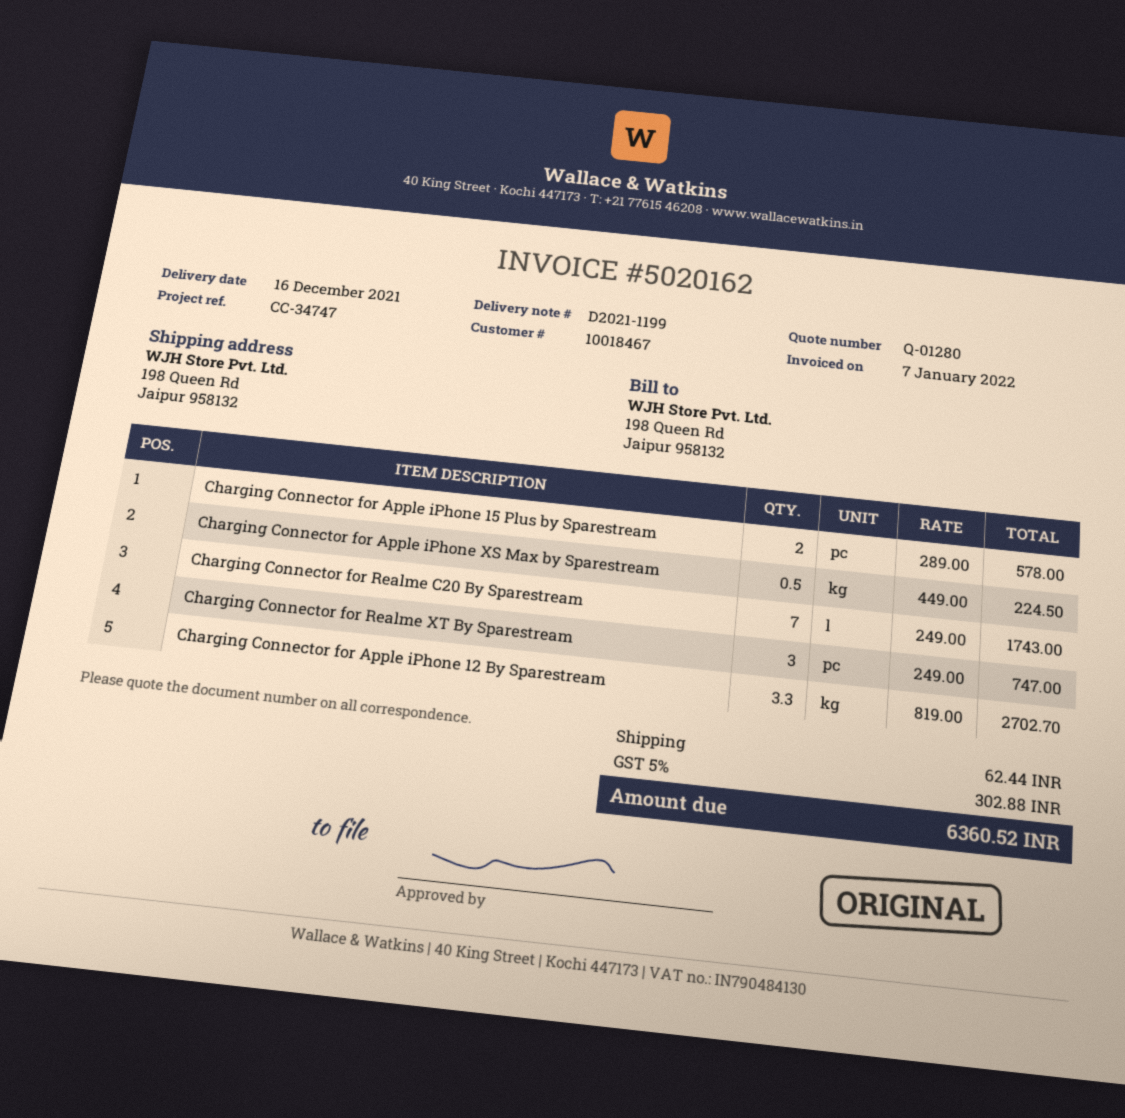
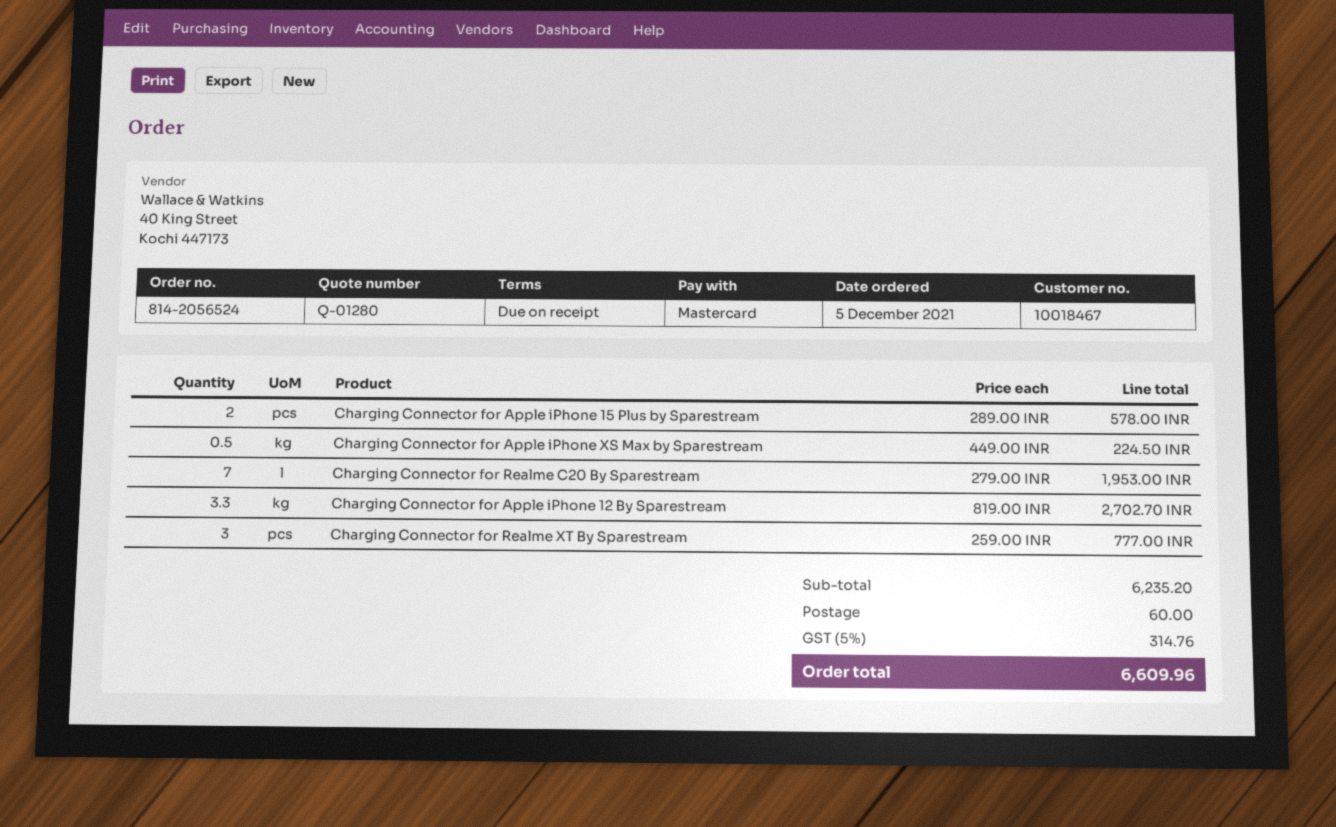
Charging Connector for Realme C20 By Sparestream: 7 x 249.00 = 1743.00 -> 7 x 279.00 = 1953.00
Charging Connector for Realme XT By Sparestream: 3 x 249.00 = 747.00 -> 3 x 259.00 = 777.00
shipping: 62.44 -> 60.00
tax: 5% = 302.88 -> 5% = 314.76
total: 6360.52 -> 6609.96

